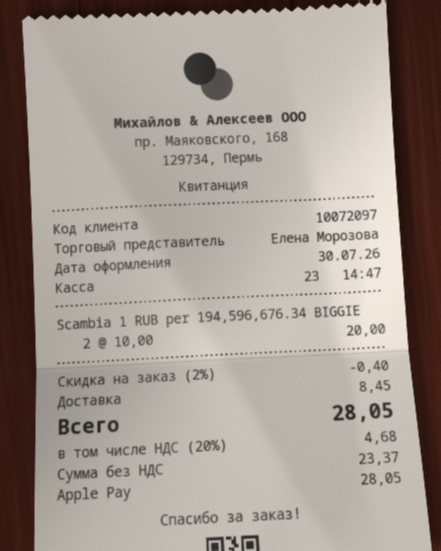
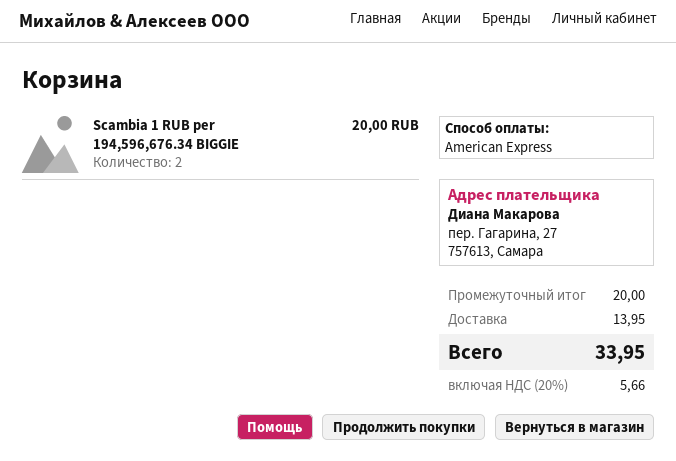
payment method: Apple Pay -> American Express
discount: 2% = 0.40 -> none
shipping: 8.45 -> 13.95
tax: 20% = 4.68 -> 20% = 5.66
total: 28.05 -> 33.95

